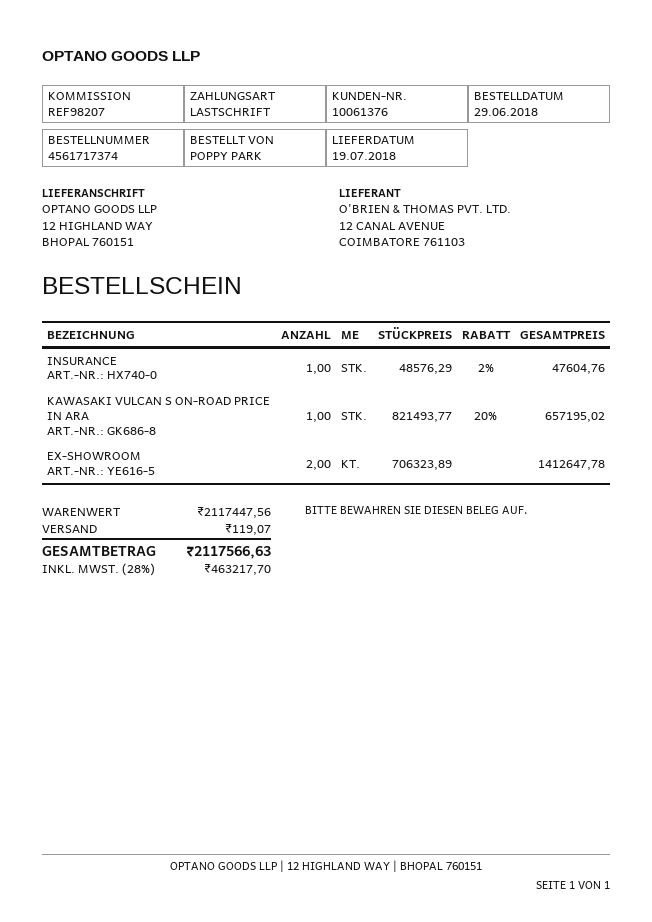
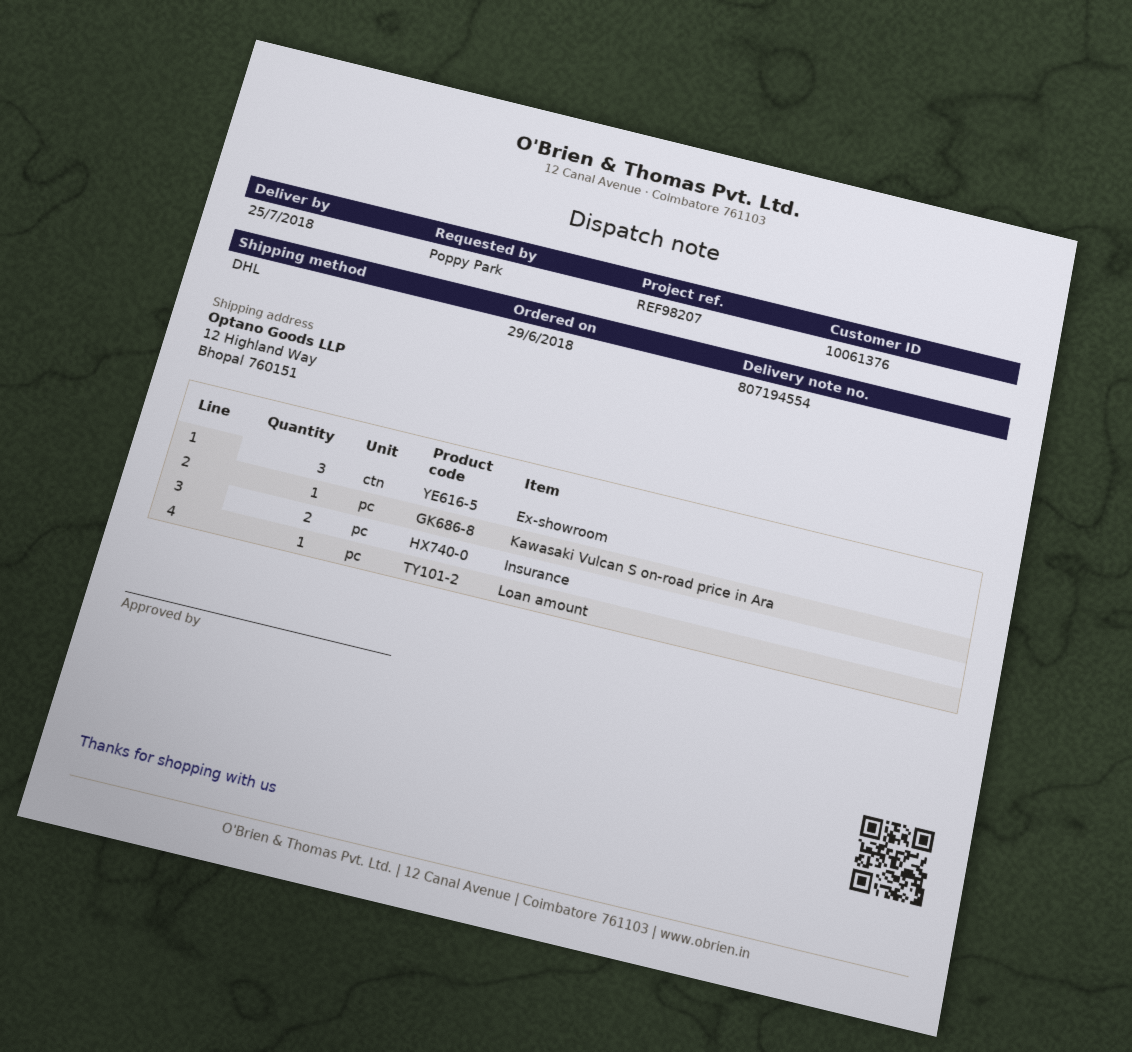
delivery date: 2018-07-19 -> 2018-07-25
INSURANCE: 1 -> 2
EX-SHOWROOM: 2 -> 3
Loan amount: none -> 1

